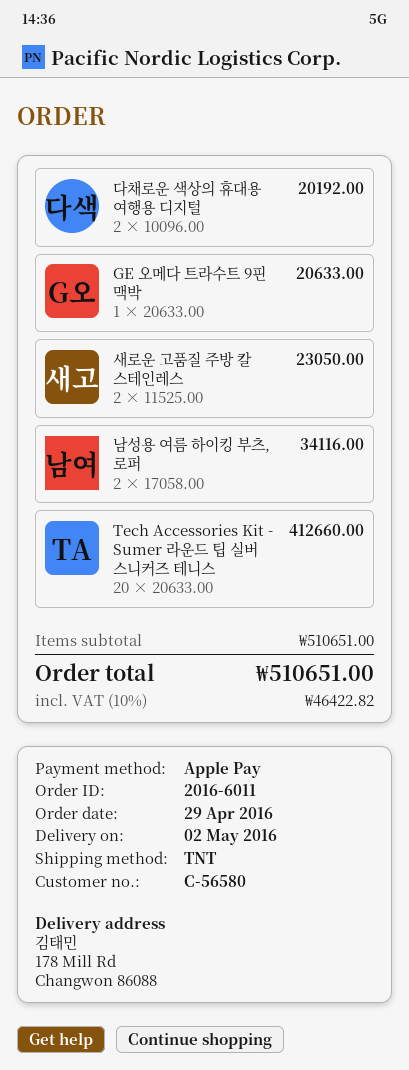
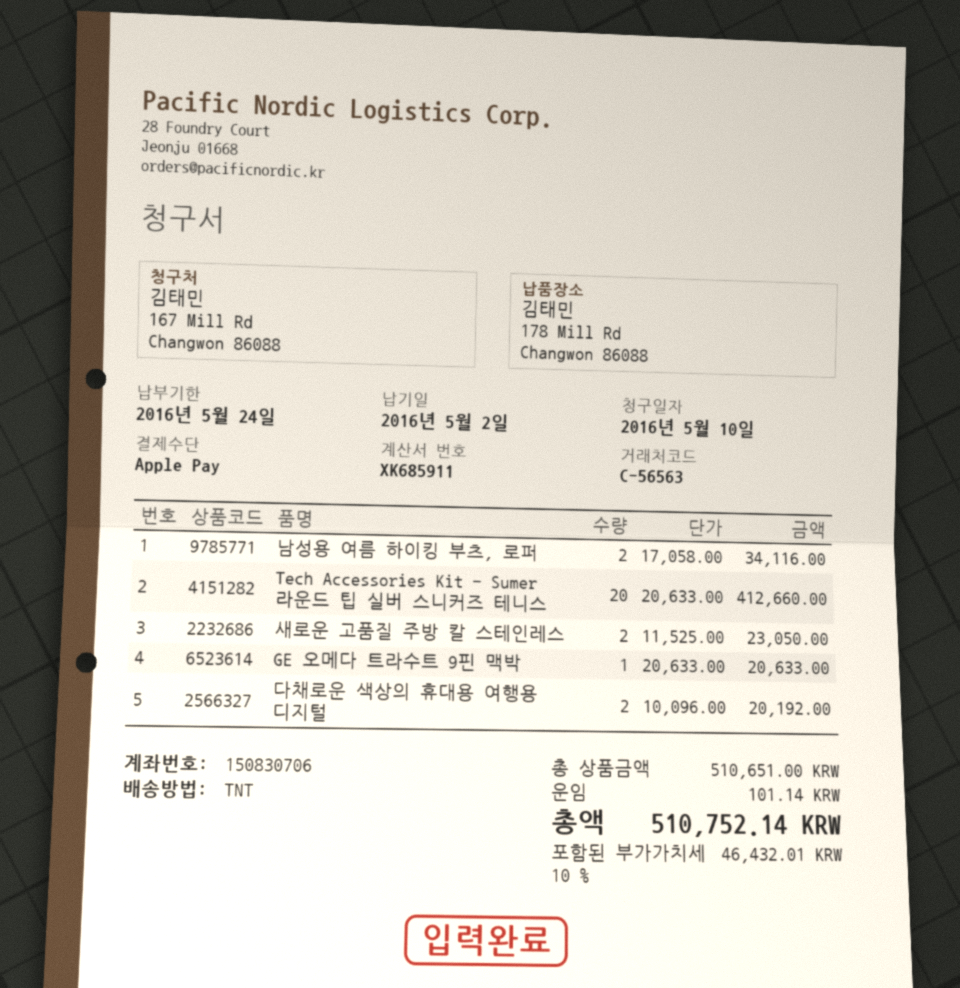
customer number: C-56580 -> C-56563
shipping: none -> 101.14
tax: 10% = 46422.82 -> 10% = 46432.01
total: 510651.00 -> 510752.14

